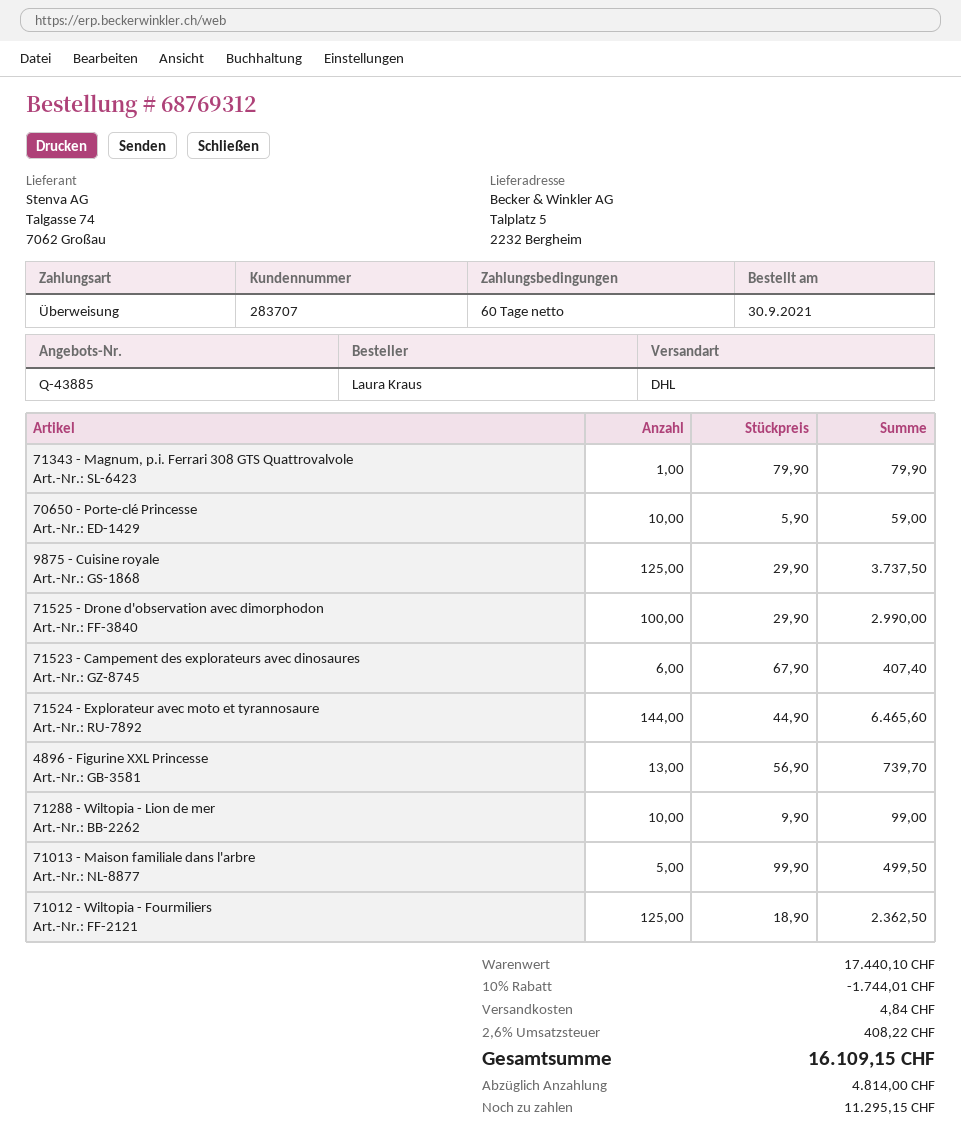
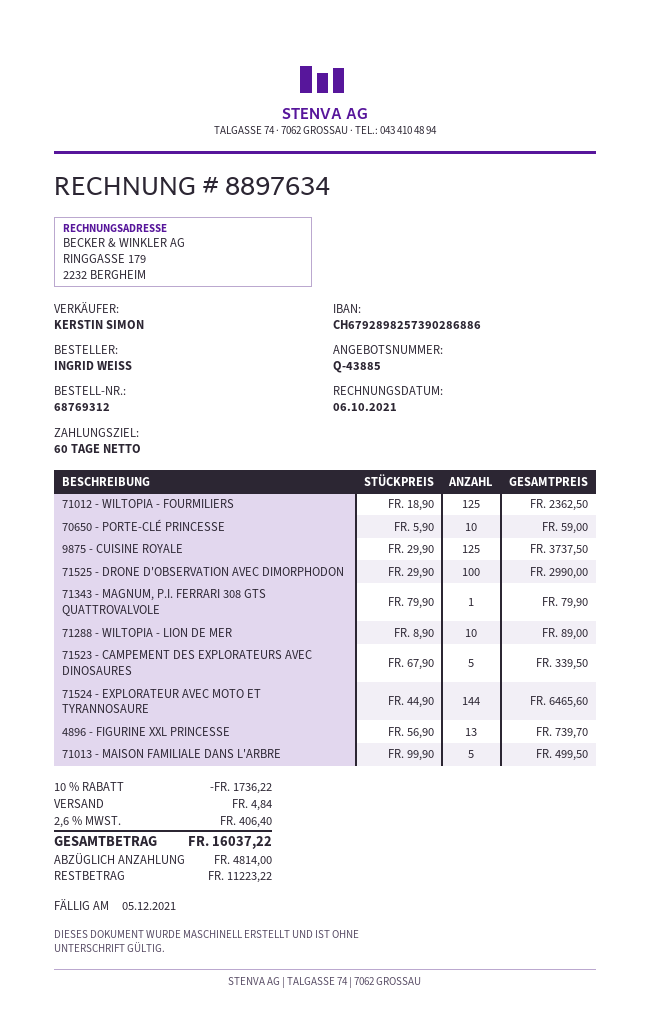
ordered by: Laura Kraus -> INGRID WEISS
71523 - Campement des explorateurs avec dinosaures: 6 x 67.90 = 407.40 -> 5 x 67.90 = 339.50
71288 - Wiltopia - Lion de mer: 10 x 9.90 = 99.00 -> 10 x 8.90 = 89.00
discount: 10% = 1744.01 -> 10% = 1736.22
tax: 2.6% = 408.22 -> 2.6% = 406.40
total: 16109.15 -> 16037.22
balance: 11295.15 -> 11223.22

